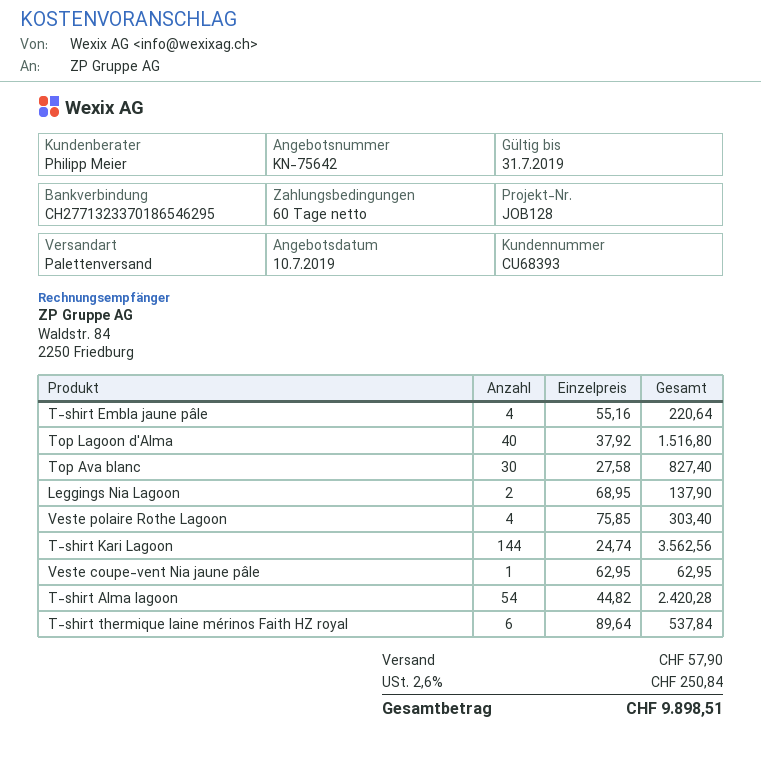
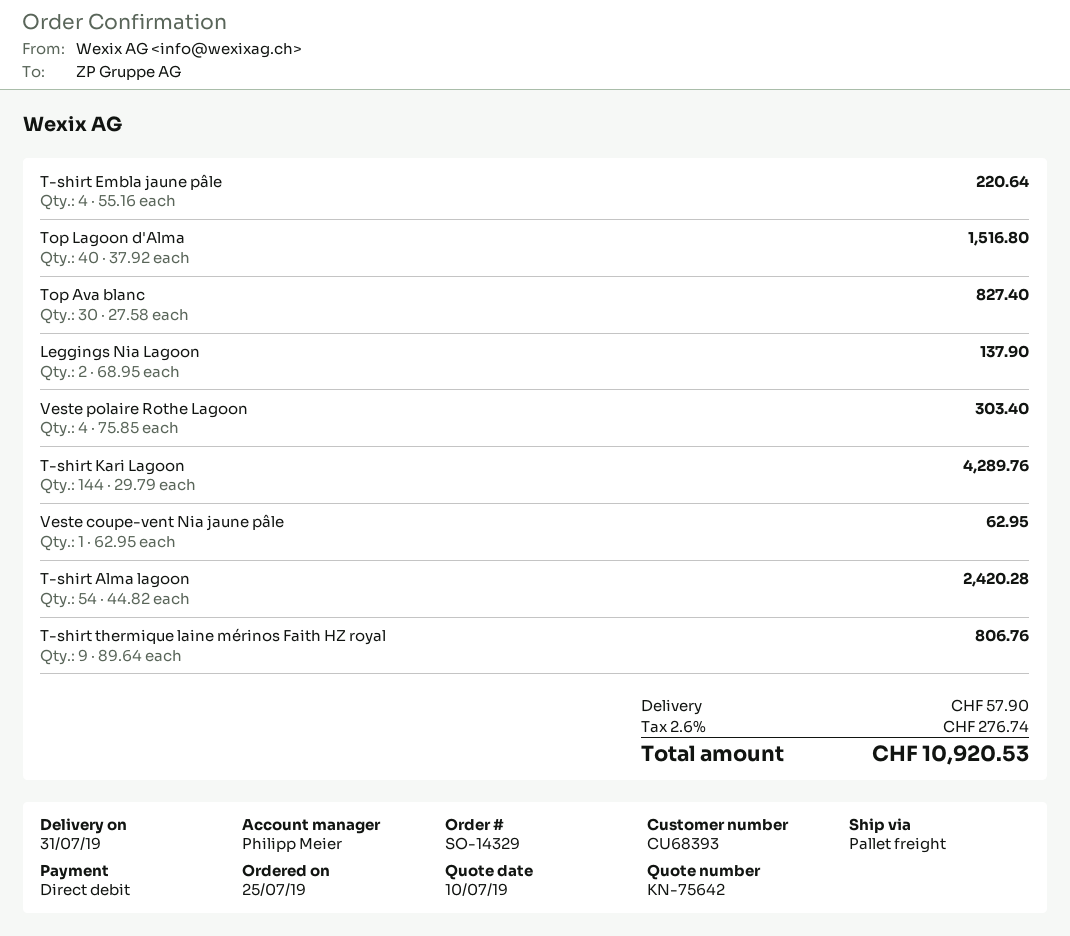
T-shirt Kari Lagoon: 144 x 24.74 = 3562.56 -> 144 x 29.79 = 4289.76
T-shirt thermique laine mérinos Faith HZ royal: 6 x 89.64 = 537.84 -> 9 x 89.64 = 806.76
tax: 2.6% = 250.84 -> 2.6% = 276.74
total: 9898.51 -> 10920.53

